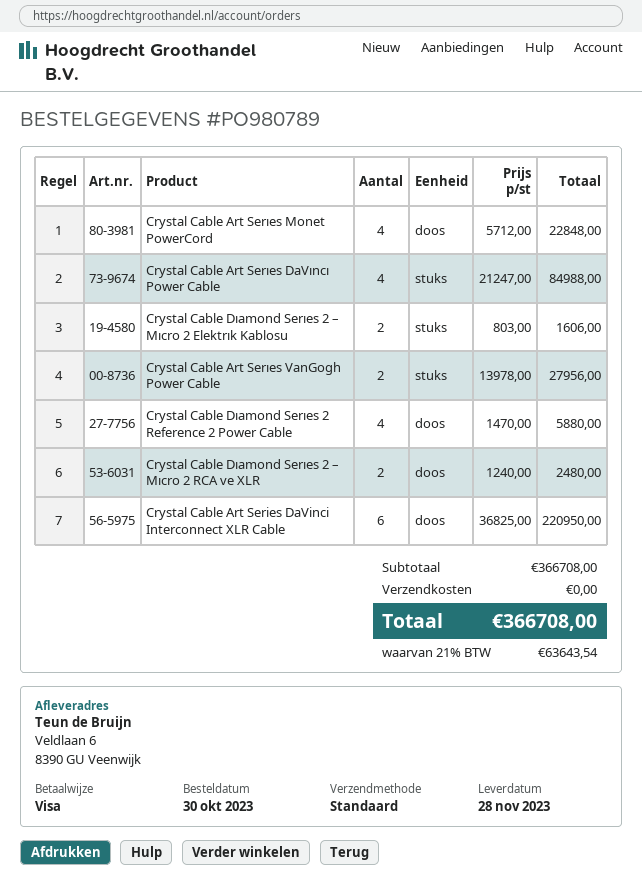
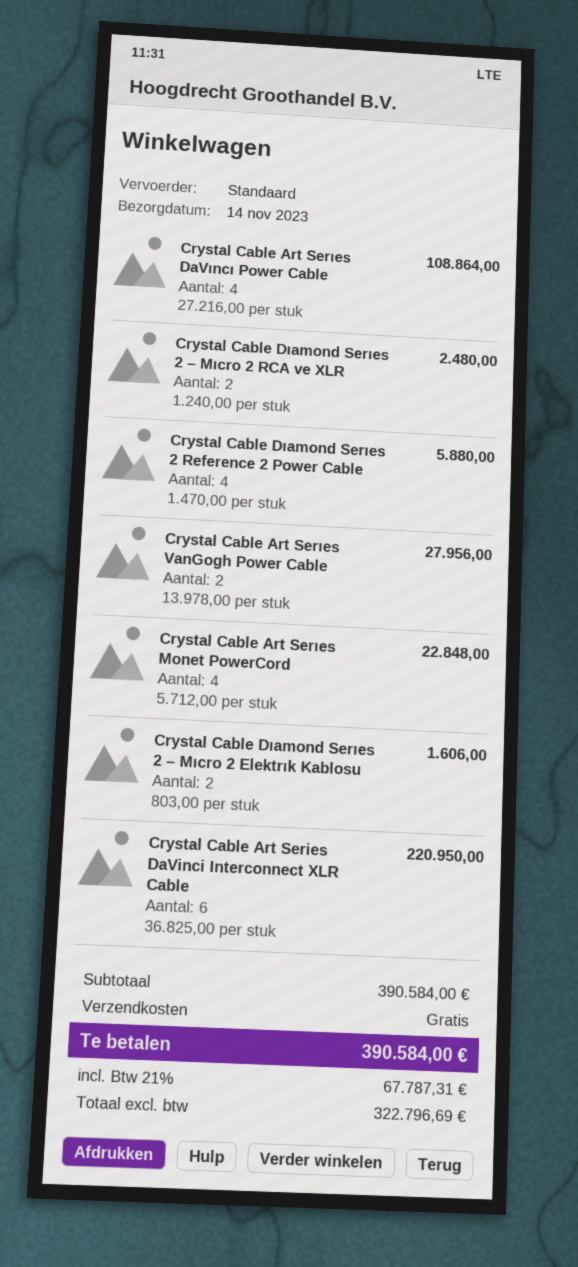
delivery date: 2023-11-28 -> 2023-11-14
Crystal Cable Art Serıes DaVıncı Power Cable: 4 x 21247.00 = 84988.00 -> 4 x 27216.00 = 108864.00
subtotal: 366708.00 -> 390584.00
tax: 21% = 63643.54 -> 21% = 67787.31
total: 366708.00 -> 390584.00

